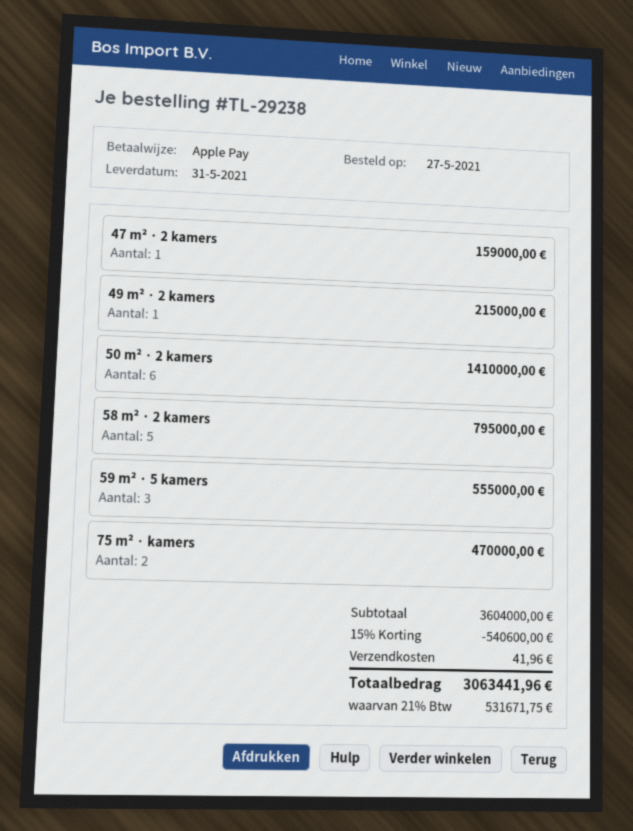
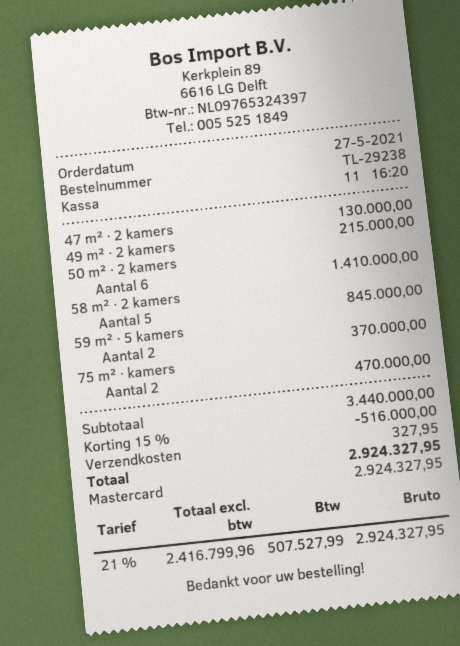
payment method: Apple Pay -> Mastercard
47 m² · 2 kamers: 1 for 159000.00 -> 1 for 130000.00
58 m² · 2 kamers: 5 for 795000.00 -> 5 for 845000.00
59 m² · 5 kamers: 3 for 555000.00 -> 2 for 370000.00
subtotal: 3604000.00 -> 3440000.00
discount: 15% = 540600.00 -> 15% = 516000.00
shipping: 41.96 -> 327.95
tax: 21% = 531671.75 -> 21% = 507527.99
total: 3063441.96 -> 2924327.95

